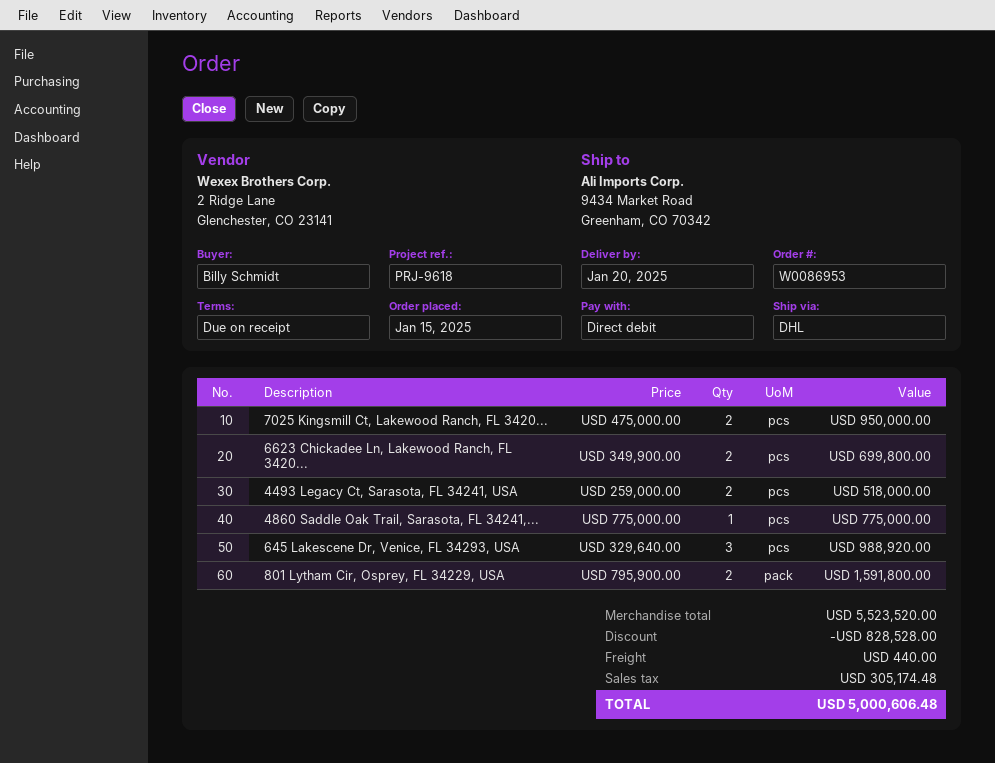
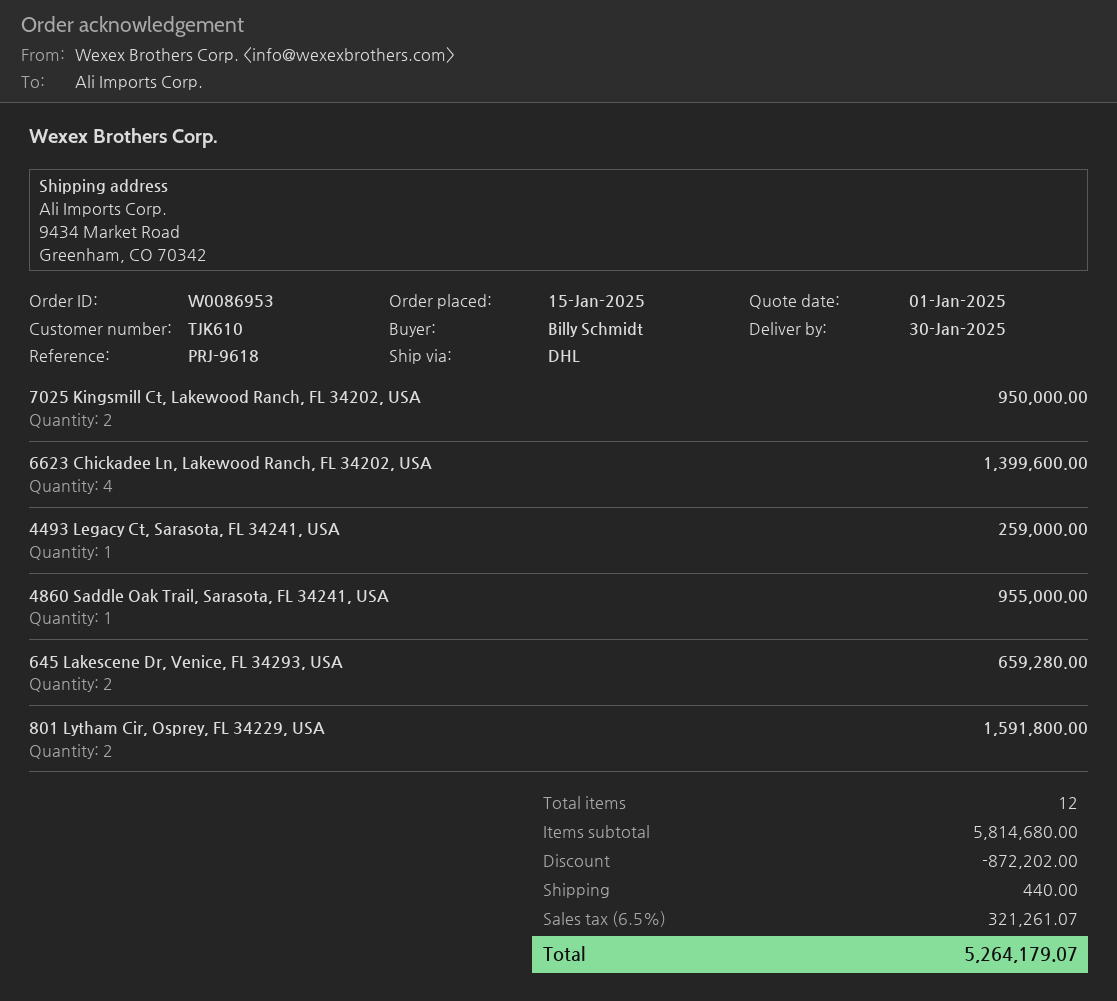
delivery date: 2025-01-20 -> 2025-01-30
6623 Chickadee Ln, Lakewood Ranch, FL 3420...: 2 for 699800.00 -> 4 for 1399600.00
4493 Legacy Ct, Sarasota, FL 34241, USA: 2 for 518000.00 -> 1 for 259000.00
4860 Saddle Oak Trail, Sarasota, FL 34241,...: 1 for 775000.00 -> 1 for 955000.00
645 Lakescene Dr, Venice, FL 34293, USA: 3 for 988920.00 -> 2 for 659280.00
subtotal: 5523520.00 -> 5814680.00
discount: 828528.00 -> 872202.00
tax: 305174.48 -> 321261.07
total: 5000606.48 -> 5264179.07

